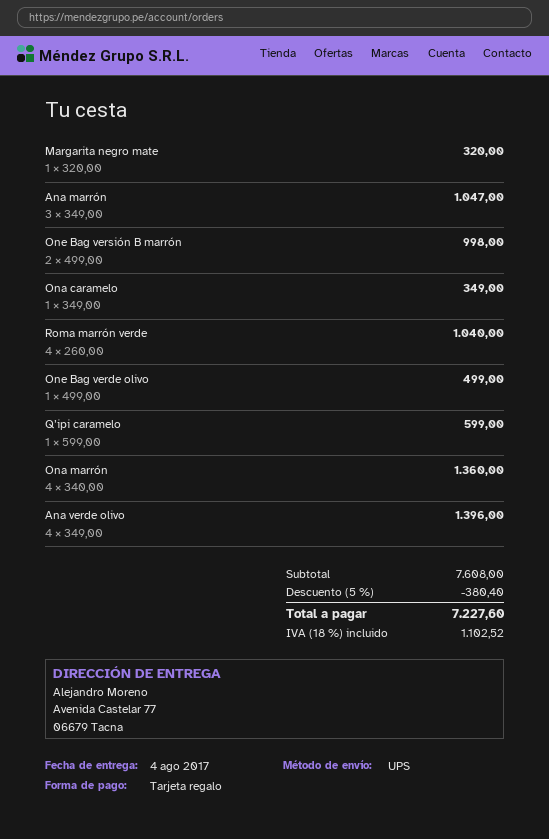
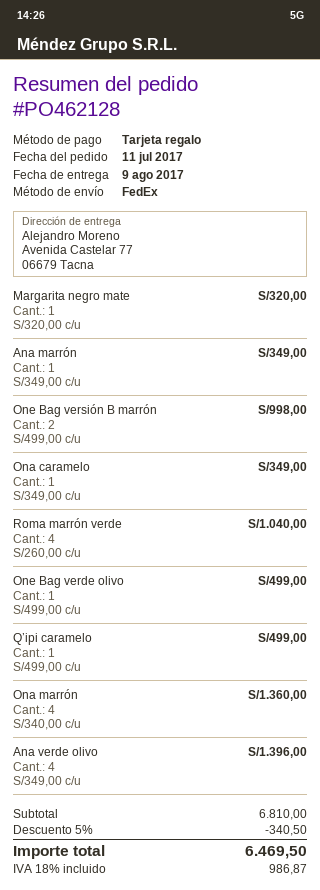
delivery date: 2017-08-04 -> 2017-08-09
shipping method: UPS -> FedEx
Ana marrón: 3 x 349.00 = 1047.00 -> 1 x 349.00 = 349.00
Q’ipi caramelo: 1 x 599.00 = 599.00 -> 1 x 499.00 = 499.00
subtotal: 7608.00 -> 6810.00
discount: 5% = 380.40 -> 5% = 340.50
tax: 18% = 1102.52 -> 18% = 986.87
total: 7227.60 -> 6469.50

